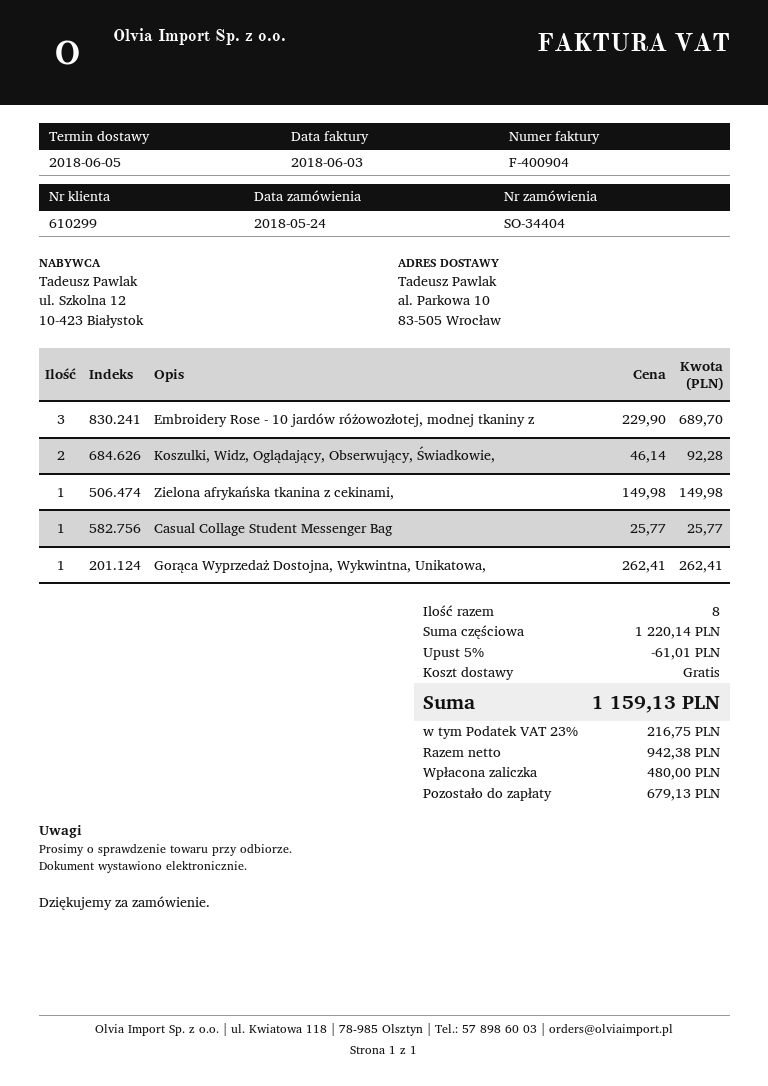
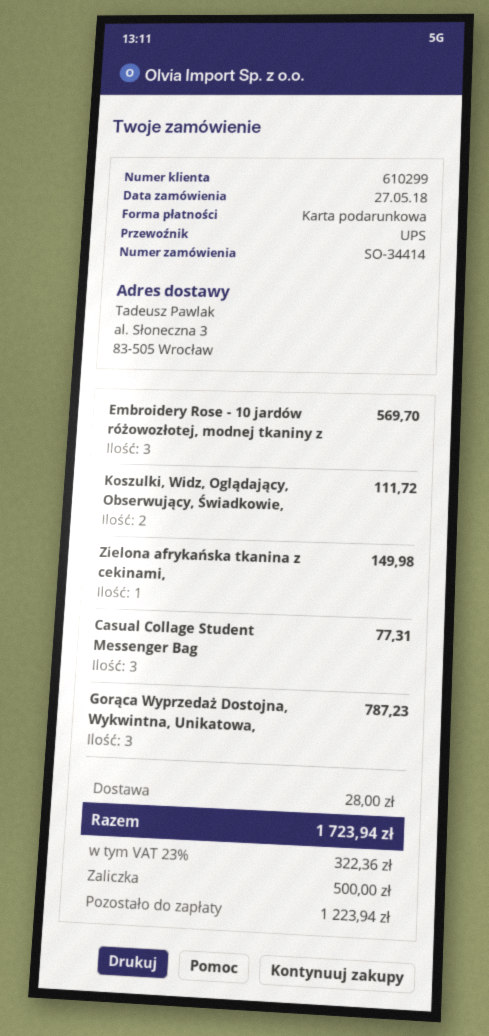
order number: SO-34404 -> SO-34414
order date: 2018-05-24 -> 2018-05-27
ship to: al. Parkowa 10, 83-505 Wrocław -> al. Słoneczna 3, 83-505 Wrocław
Embroidery Rose - 10 jardów różowozłotej, modnej tkaniny z: 3 for 689.70 -> 3 for 569.70
Koszulki, Widz, Oglądający, Obserwujący, Świadkowie,: 2 for 92.28 -> 2 for 111.72
Casual Collage Student Messenger Bag: 1 for 25.77 -> 3 for 77.31
Gorąca Wyprzedaż Dostojna, Wykwintna, Unikatowa,: 1 for 262.41 -> 3 for 787.23
discount: 5% = 61.01 -> none
shipping: 0.00 -> 28.00
tax: 23% = 216.75 -> 23% = 322.36
total: 1159.13 -> 1723.94
deposit: 480.00 -> 500.00
balance: 679.13 -> 1223.94

